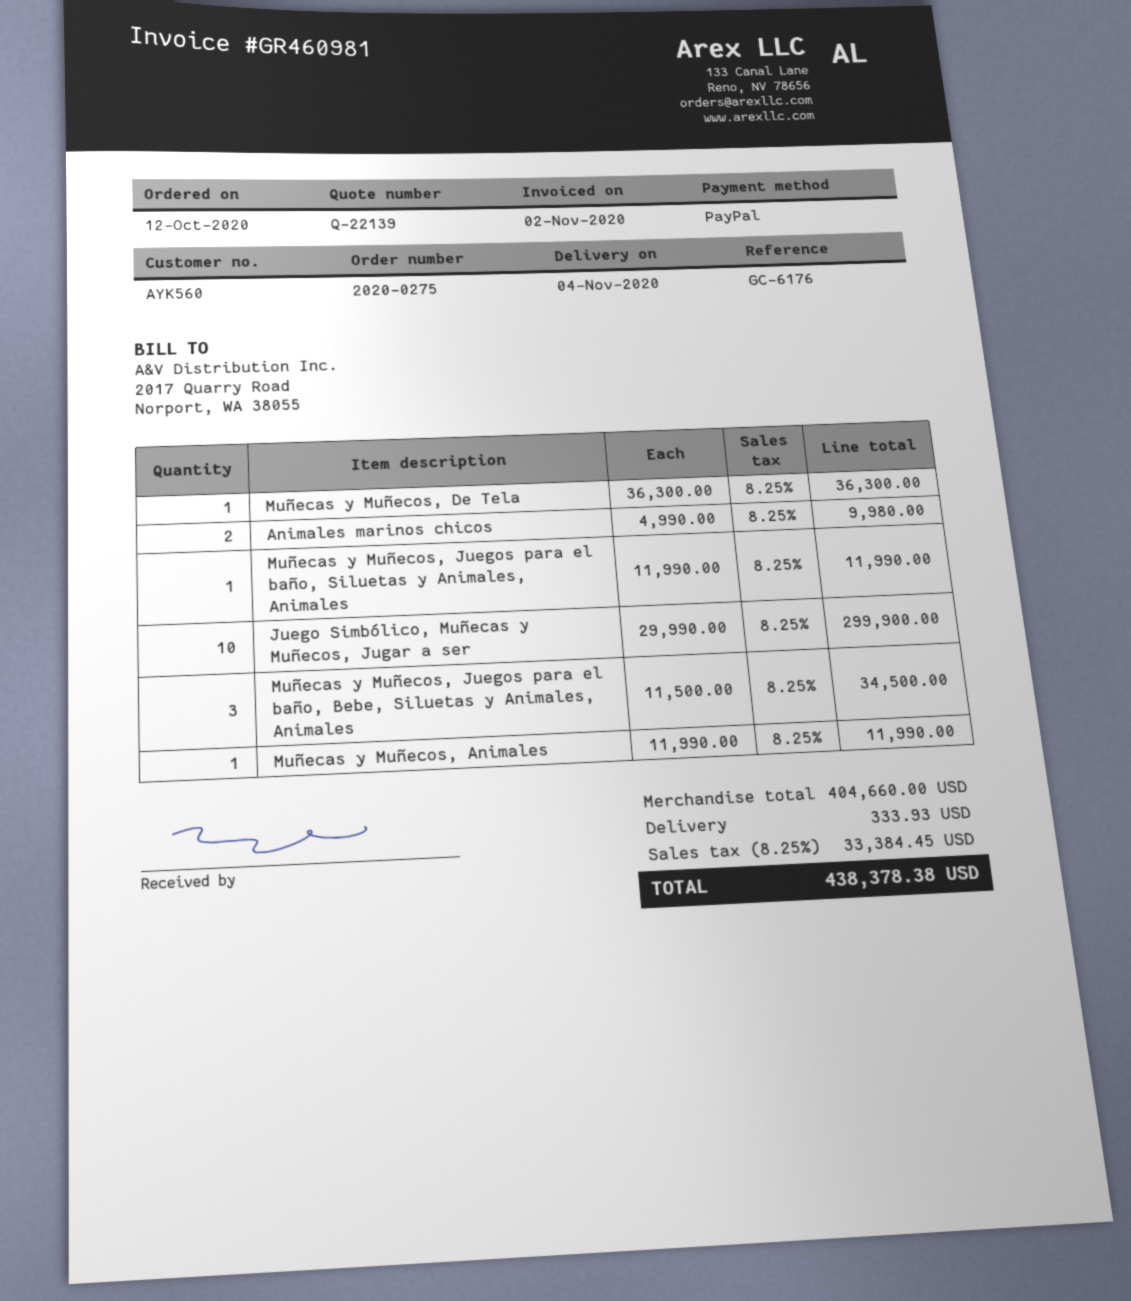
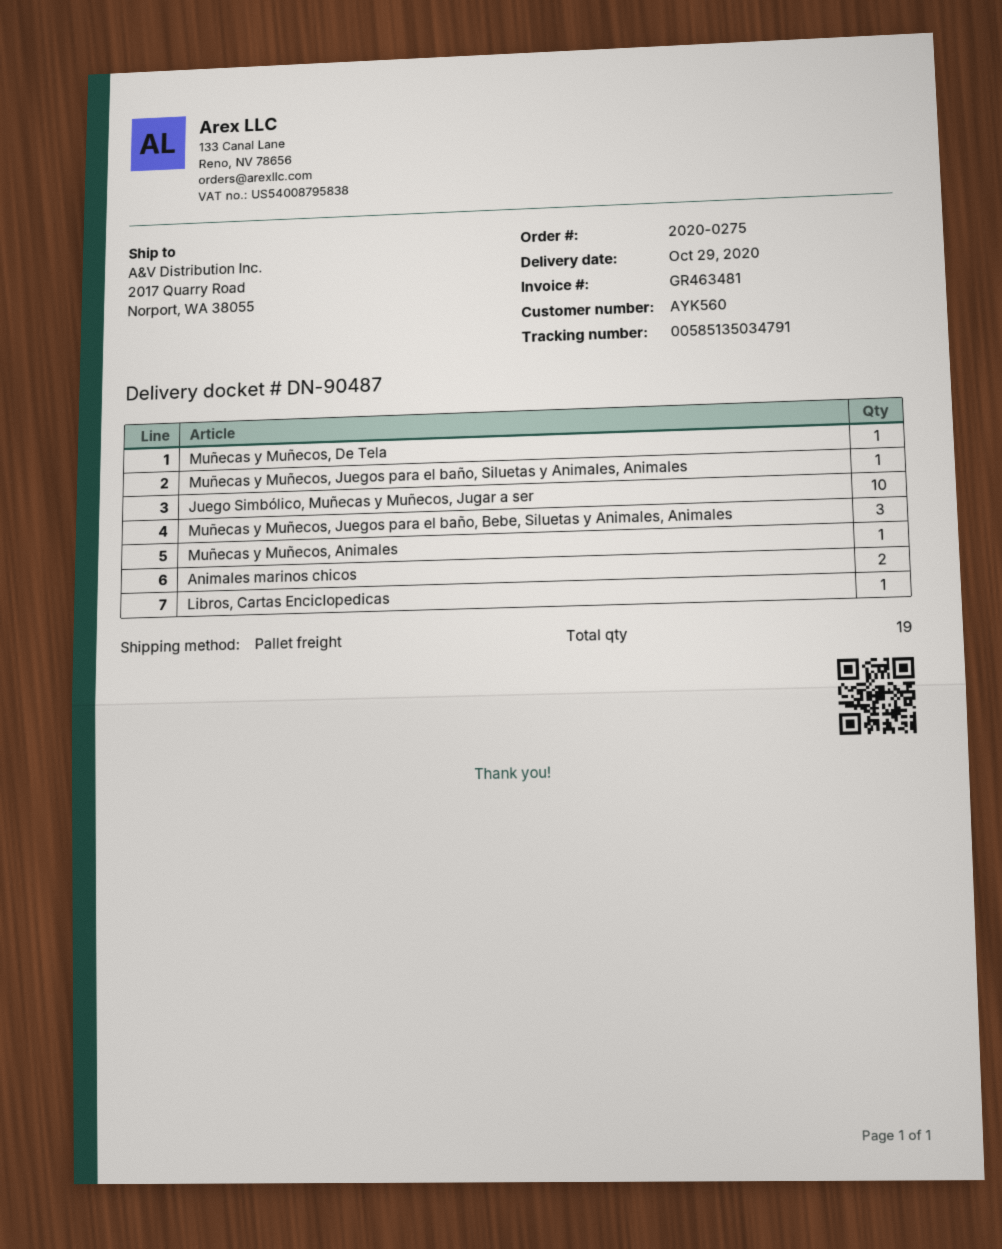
delivery date: 2020-11-04 -> 2020-10-29
invoice number: GR460981 -> GR463481
Libros, Cartas Enciclopedicas: none -> 1

